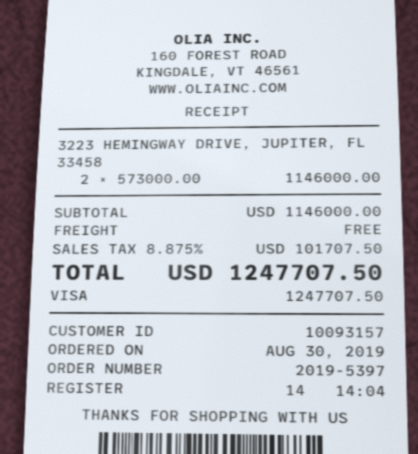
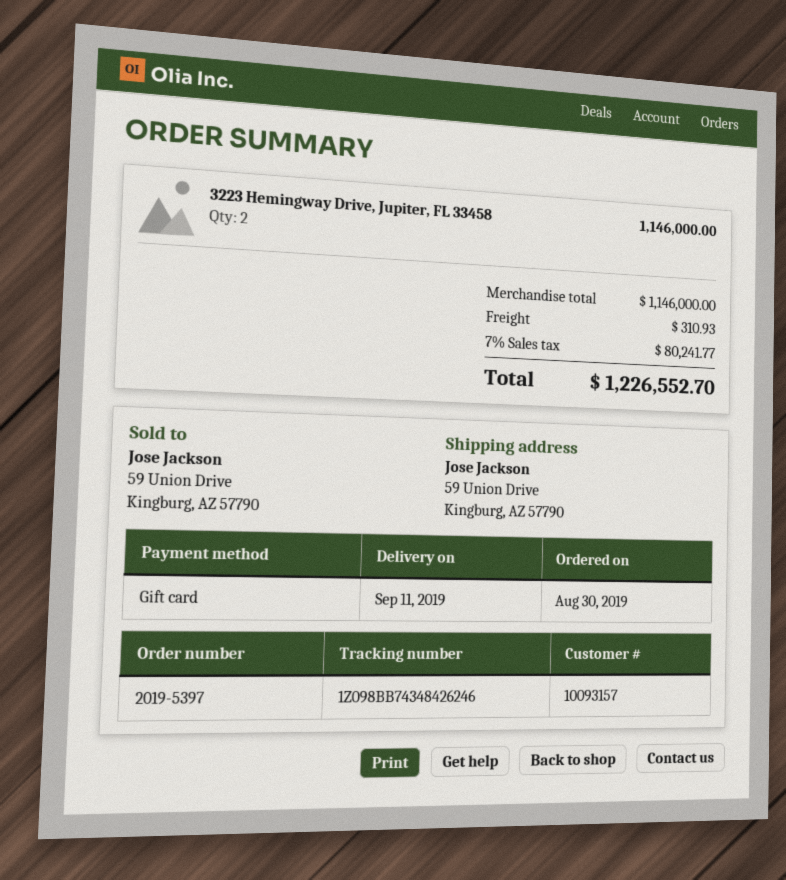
payment method: Visa -> gift card
shipping: 0.00 -> 310.93
tax: 8.875% = 101707.50 -> 7% = 80241.77
total: 1247707.50 -> 1226552.70

